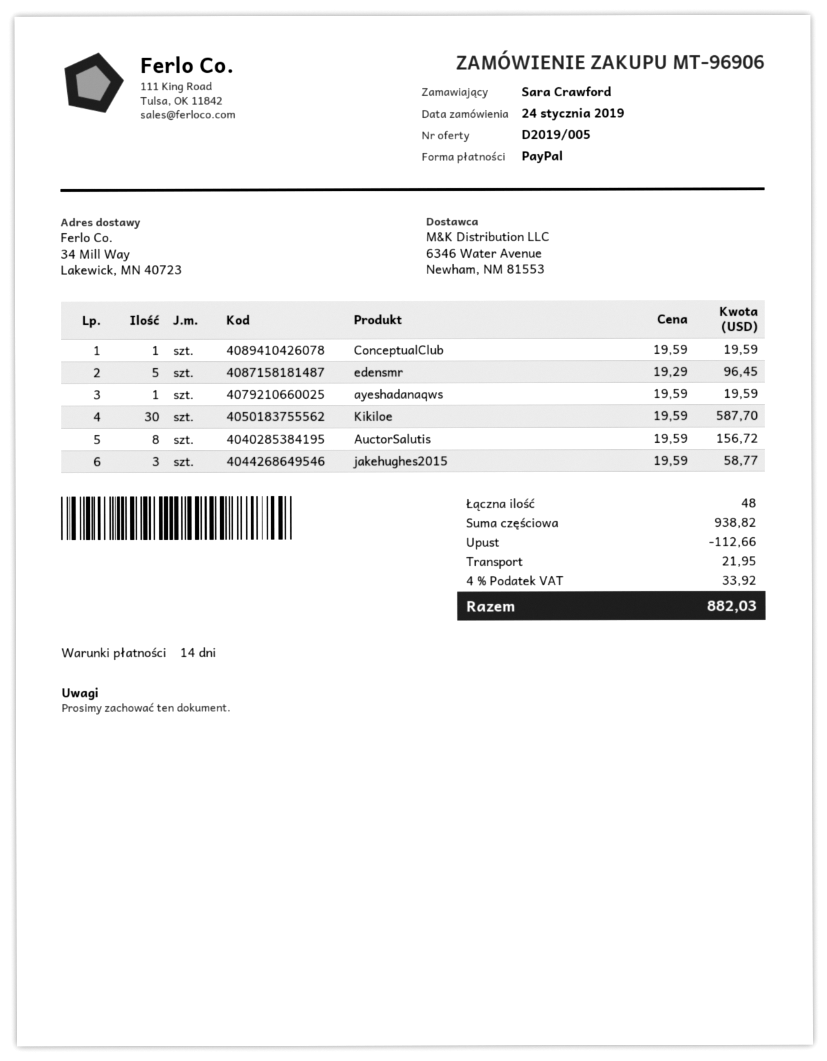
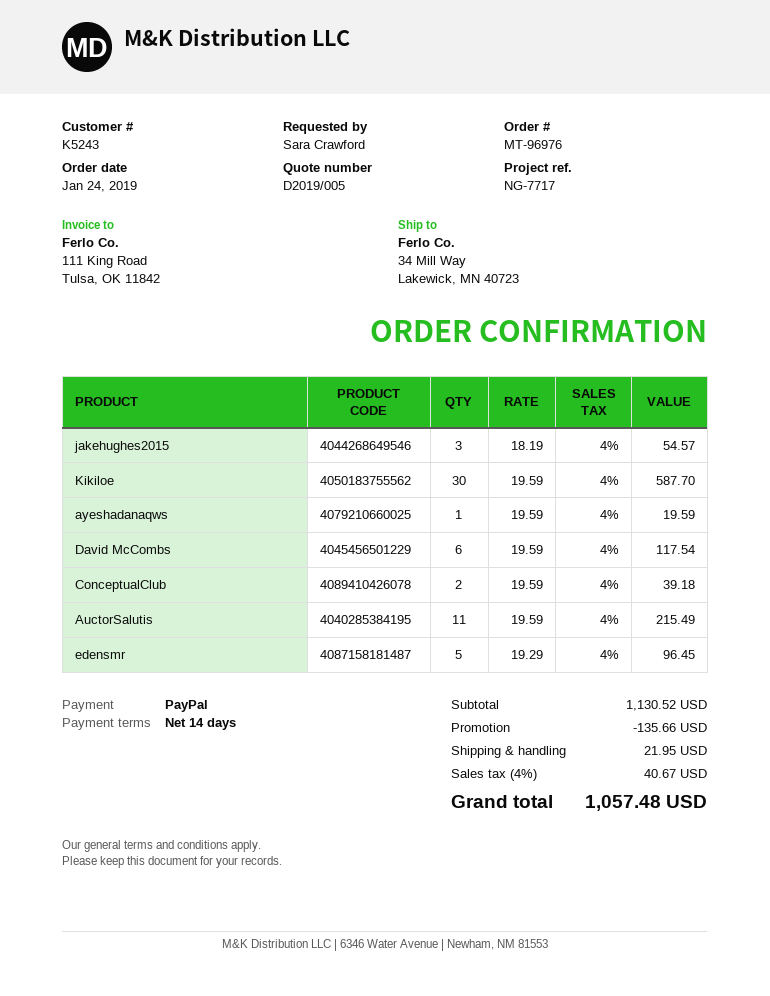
order number: MT-96906 -> MT-96976
ConceptualClub: 1 x 19.59 = 19.59 -> 2 x 19.59 = 39.18
AuctorSalutis: 8 x 19.59 = 156.72 -> 11 x 19.59 = 215.49
jakehughes2015: 3 x 19.59 = 58.77 -> 3 x 18.19 = 54.57
David McCombs: none -> 6 x 19.59 = 117.54
subtotal: 938.82 -> 1130.52
discount: 112.66 -> 135.66
tax: 4% = 33.92 -> 4% = 40.67
total: 882.03 -> 1057.48

